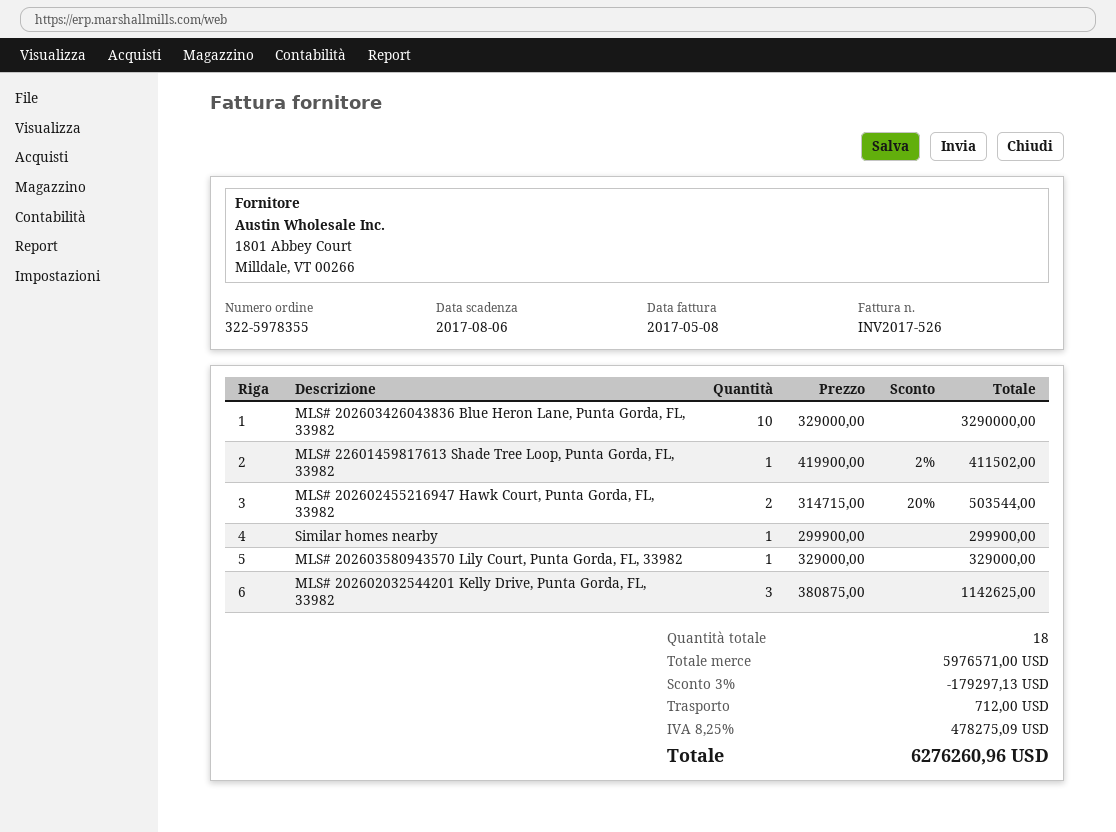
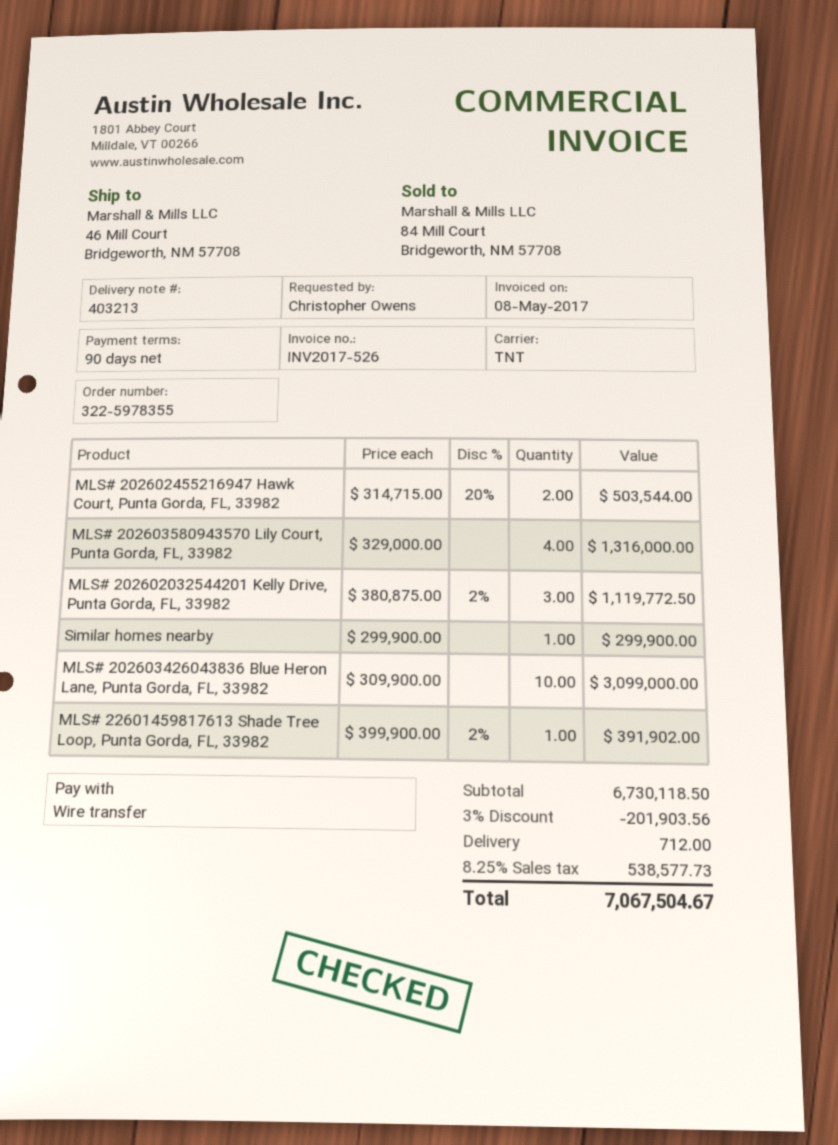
MLS# 202603426043836 Blue Heron Lane, Punta Gorda, FL, 33982: 10 x 329000.00 = 3290000.00 -> 10 x 309900.00 = 3099000.00
MLS# 22601459817613 Shade Tree Loop, Punta Gorda, FL, 33982: 1 x 419900.00 - 2% = 411502.00 -> 1 x 399900.00 - 2% = 391902.00
MLS# 202603580943570 Lily Court, Punta Gorda, FL, 33982: 1 x 329000.00 = 329000.00 -> 4 x 329000.00 = 1316000.00
MLS# 202602032544201 Kelly Drive, Punta Gorda, FL, 33982: 3 x 380875.00 = 1142625.00 -> 3 x 380875.00 - 2% = 1119772.50
subtotal: 5976571.00 -> 6730118.50
discount: 3% = 179297.13 -> 3% = 201903.56
tax: 8.25% = 478275.09 -> 8.25% = 538577.73
total: 6276260.96 -> 7067504.67

